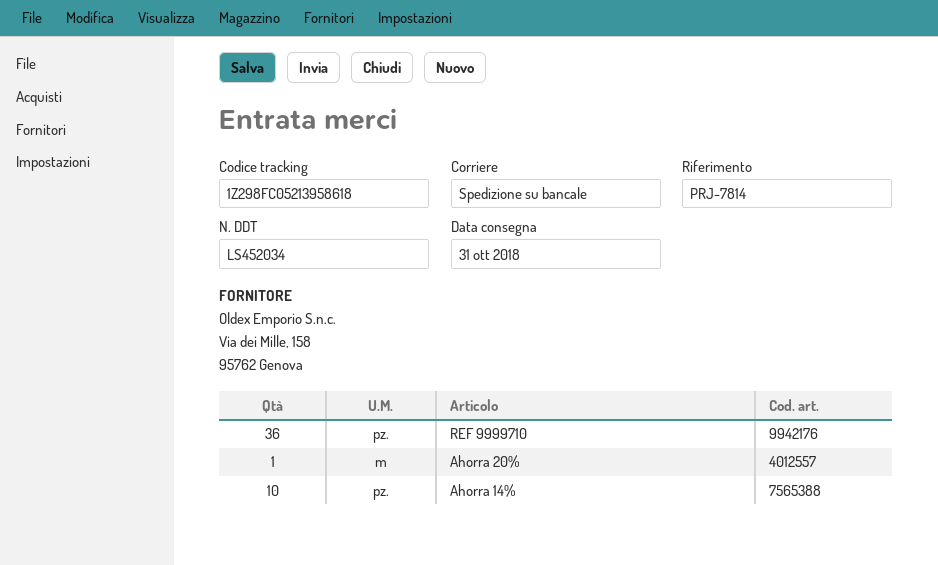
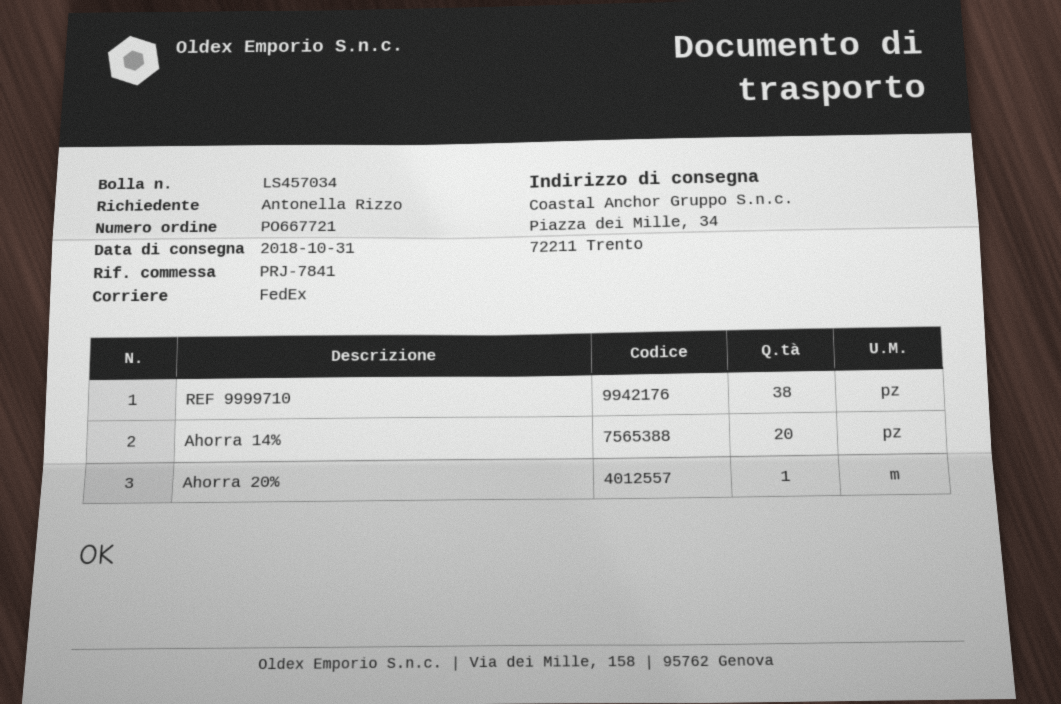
delivery note number: LS452034 -> LS457034
reference: PRJ-7814 -> PRJ-7841
shipping method: pallet freight -> FedEx
REF 9999710: 36 -> 38
Ahorra 14%: 10 -> 20

